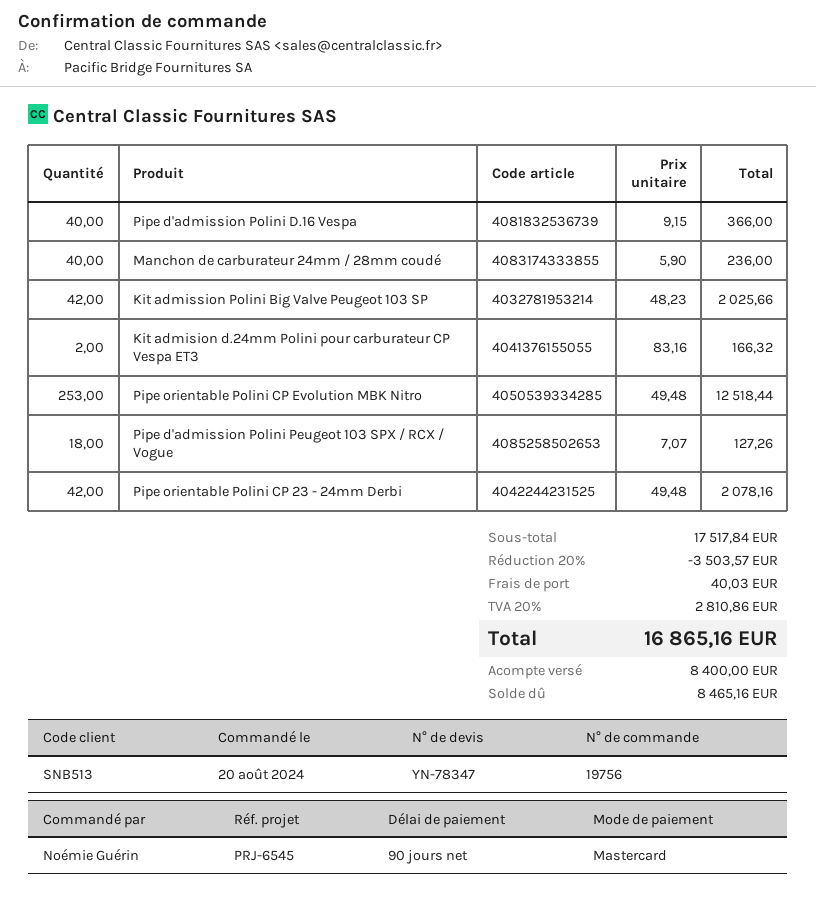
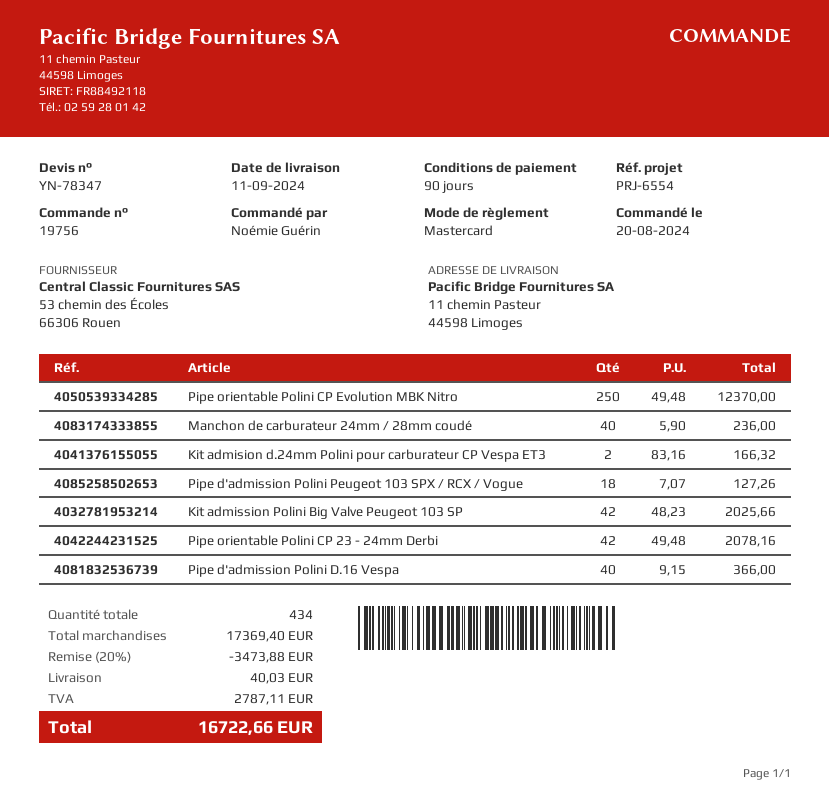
reference: PRJ-6545 -> PRJ-6554
Pipe orientable Polini CP Evolution MBK Nitro: 253 x 49.48 = 12518.44 -> 250 x 49.48 = 12370.00
subtotal: 17517.84 -> 17369.40
discount: 20% = 3503.57 -> 20% = 3473.88
tax: 2810.86 -> 2787.11
total: 16865.16 -> 16722.66

